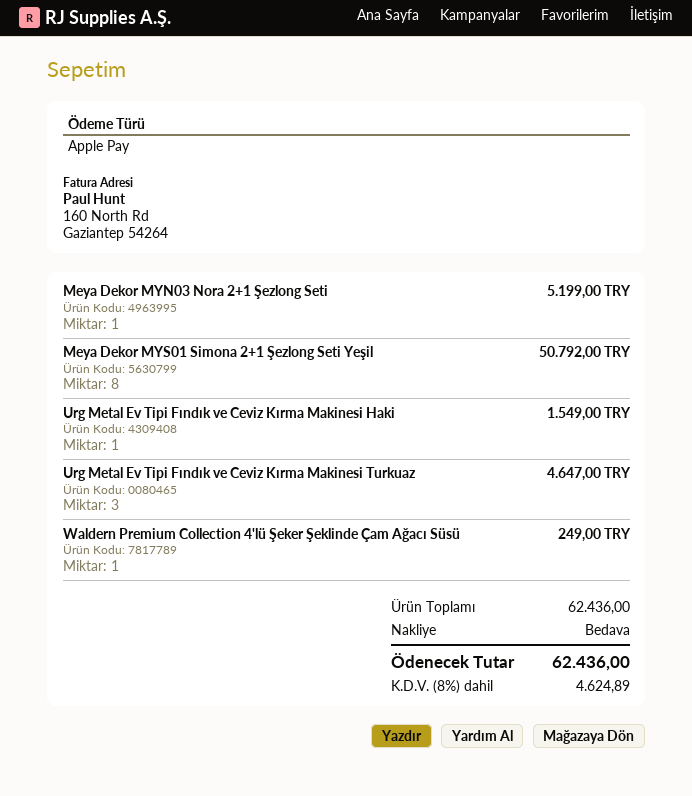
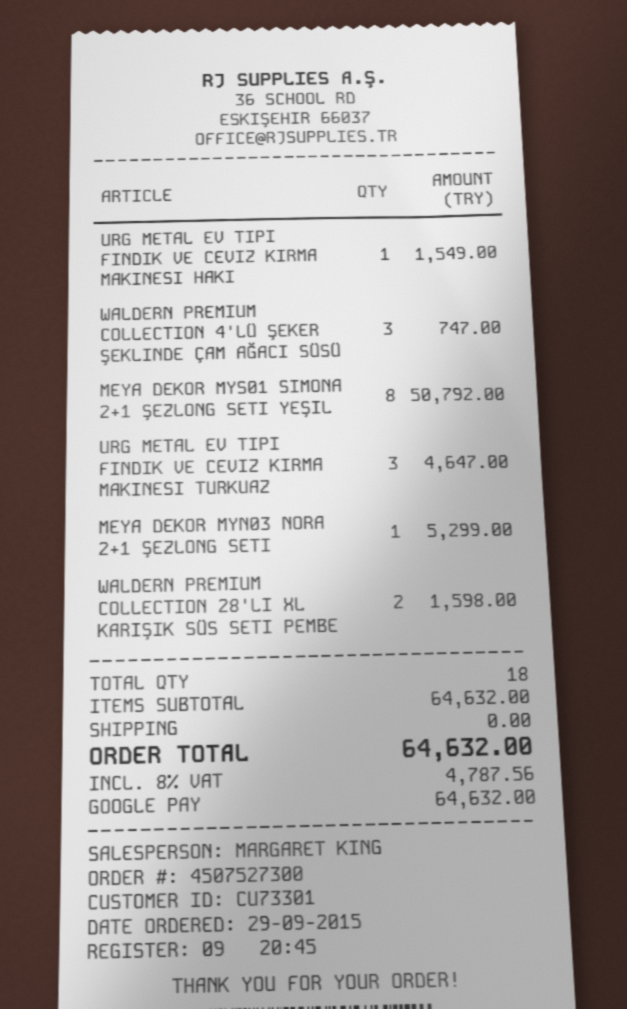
payment method: Apple Pay -> Google Pay
Meya Dekor MYN03 Nora 2+1 Şezlong Seti: 1 for 5199.00 -> 1 for 5299.00
Waldern Premium Collection 4'lü Şeker Şeklinde Çam Ağacı Süsü: 1 for 249.00 -> 3 for 747.00
WALDERN PREMIUM COLLECTION 28'LI XL KARIŞIK SÜS SETI PEMBE: none -> 2 for 1598.00
subtotal: 62436.00 -> 64632.00
tax: 8% = 4624.89 -> 8% = 4787.56
total: 62436.00 -> 64632.00

